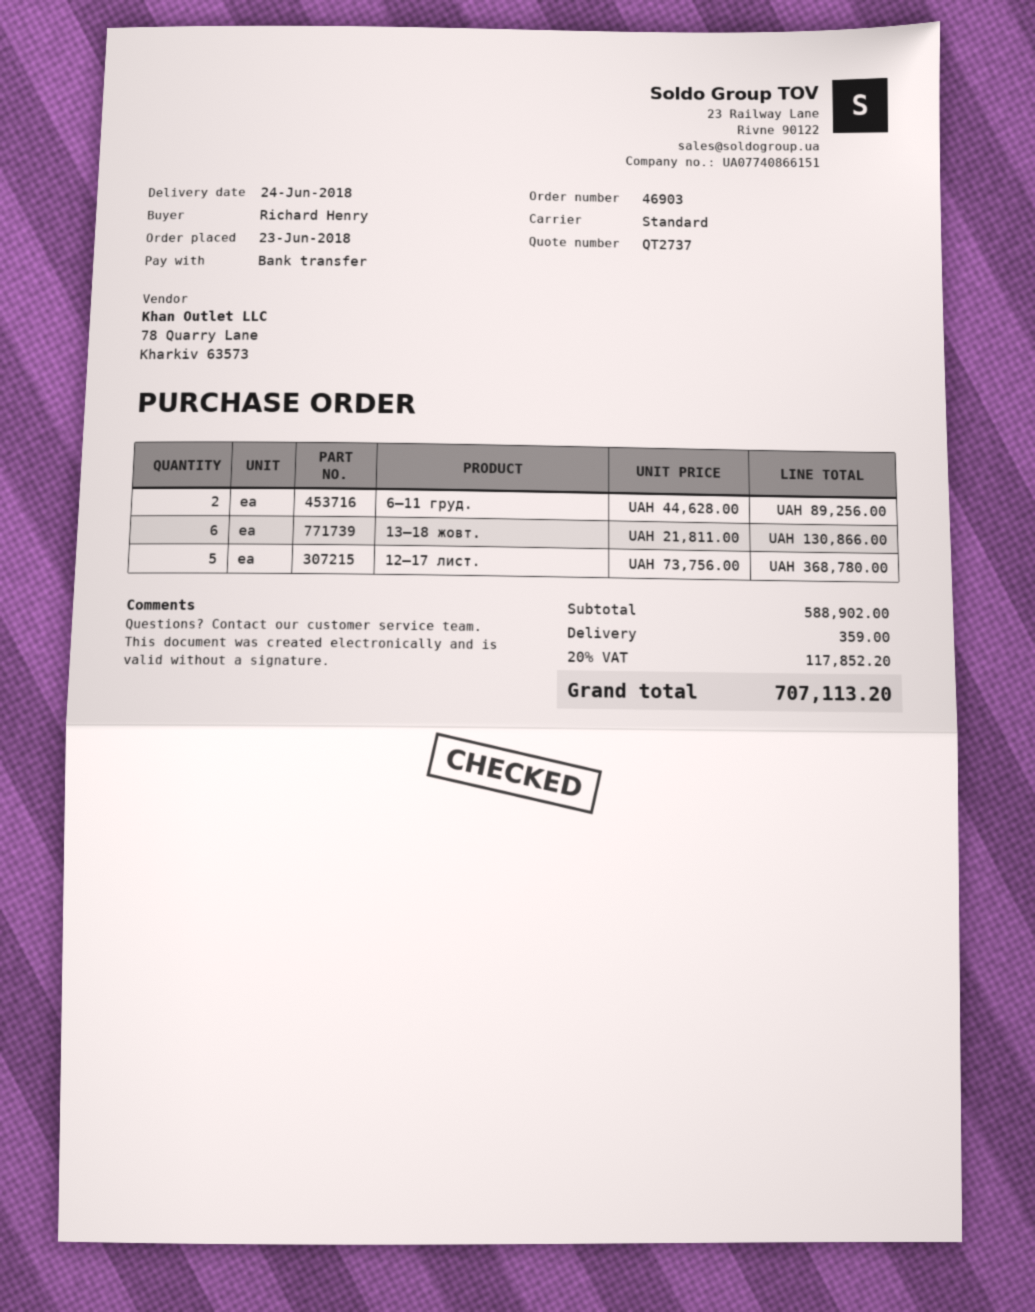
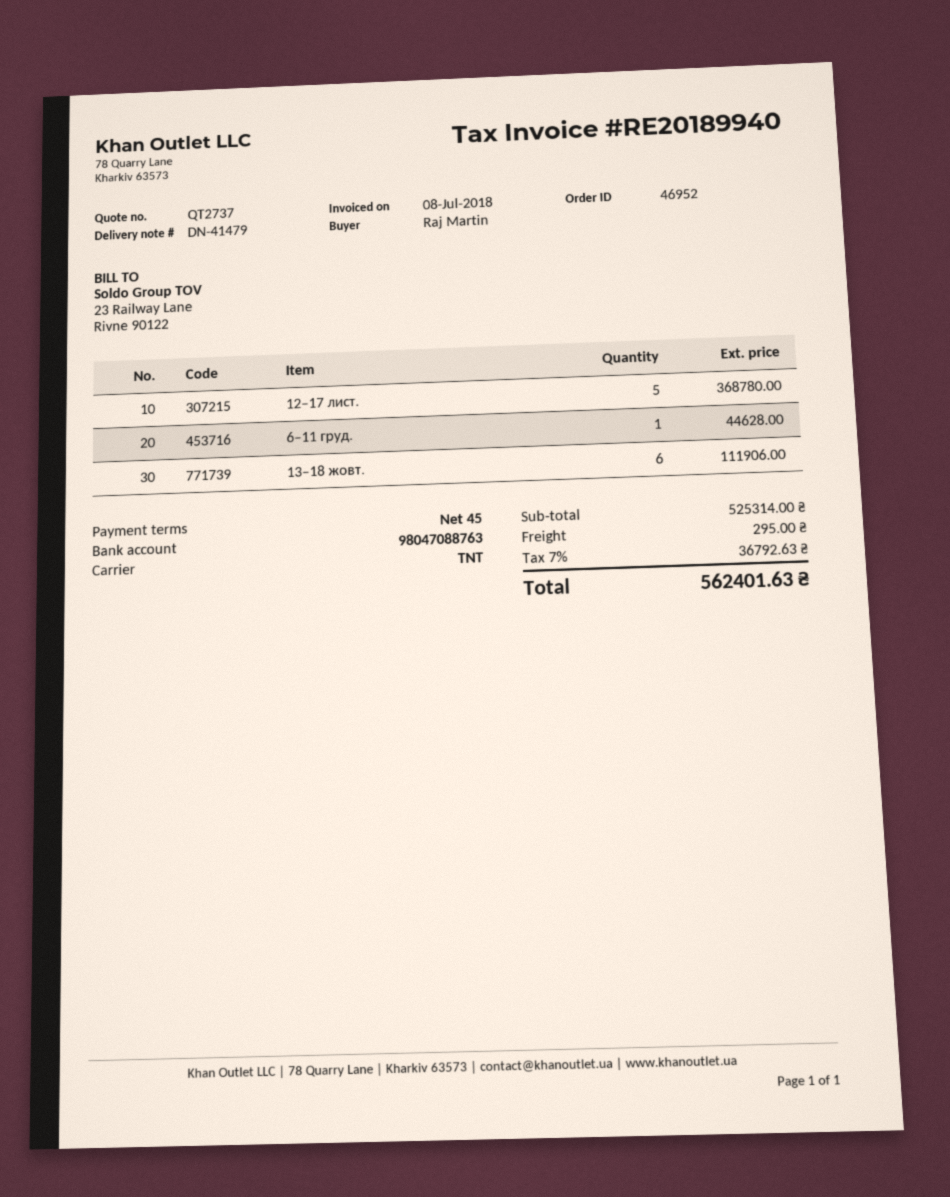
order number: 46903 -> 46952
ordered by: Richard Henry -> Raj Martin
shipping method: standard -> TNT
6–11 груд.: 2 for 89256.00 -> 1 for 44628.00
13–18 жовт.: 6 for 130866.00 -> 6 for 111906.00
subtotal: 588902.00 -> 525314.00
shipping: 359.00 -> 295.00
tax: 20% = 117852.20 -> 7% = 36792.63
total: 707113.20 -> 562401.63

